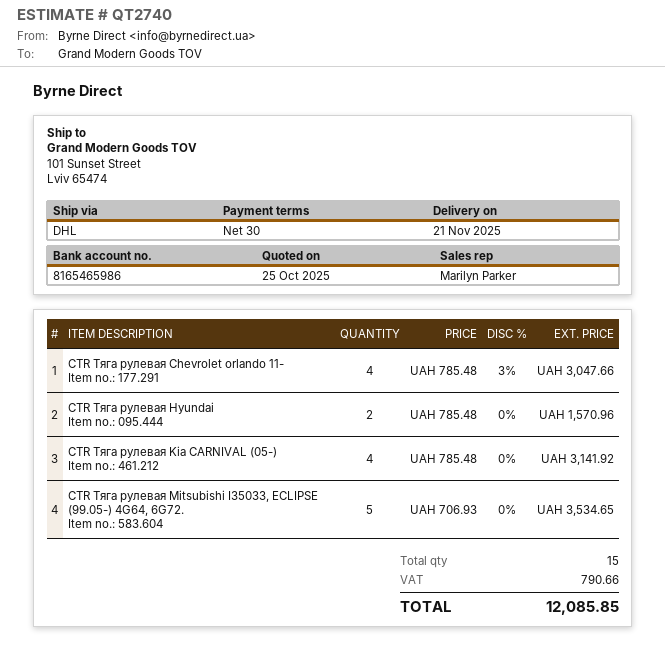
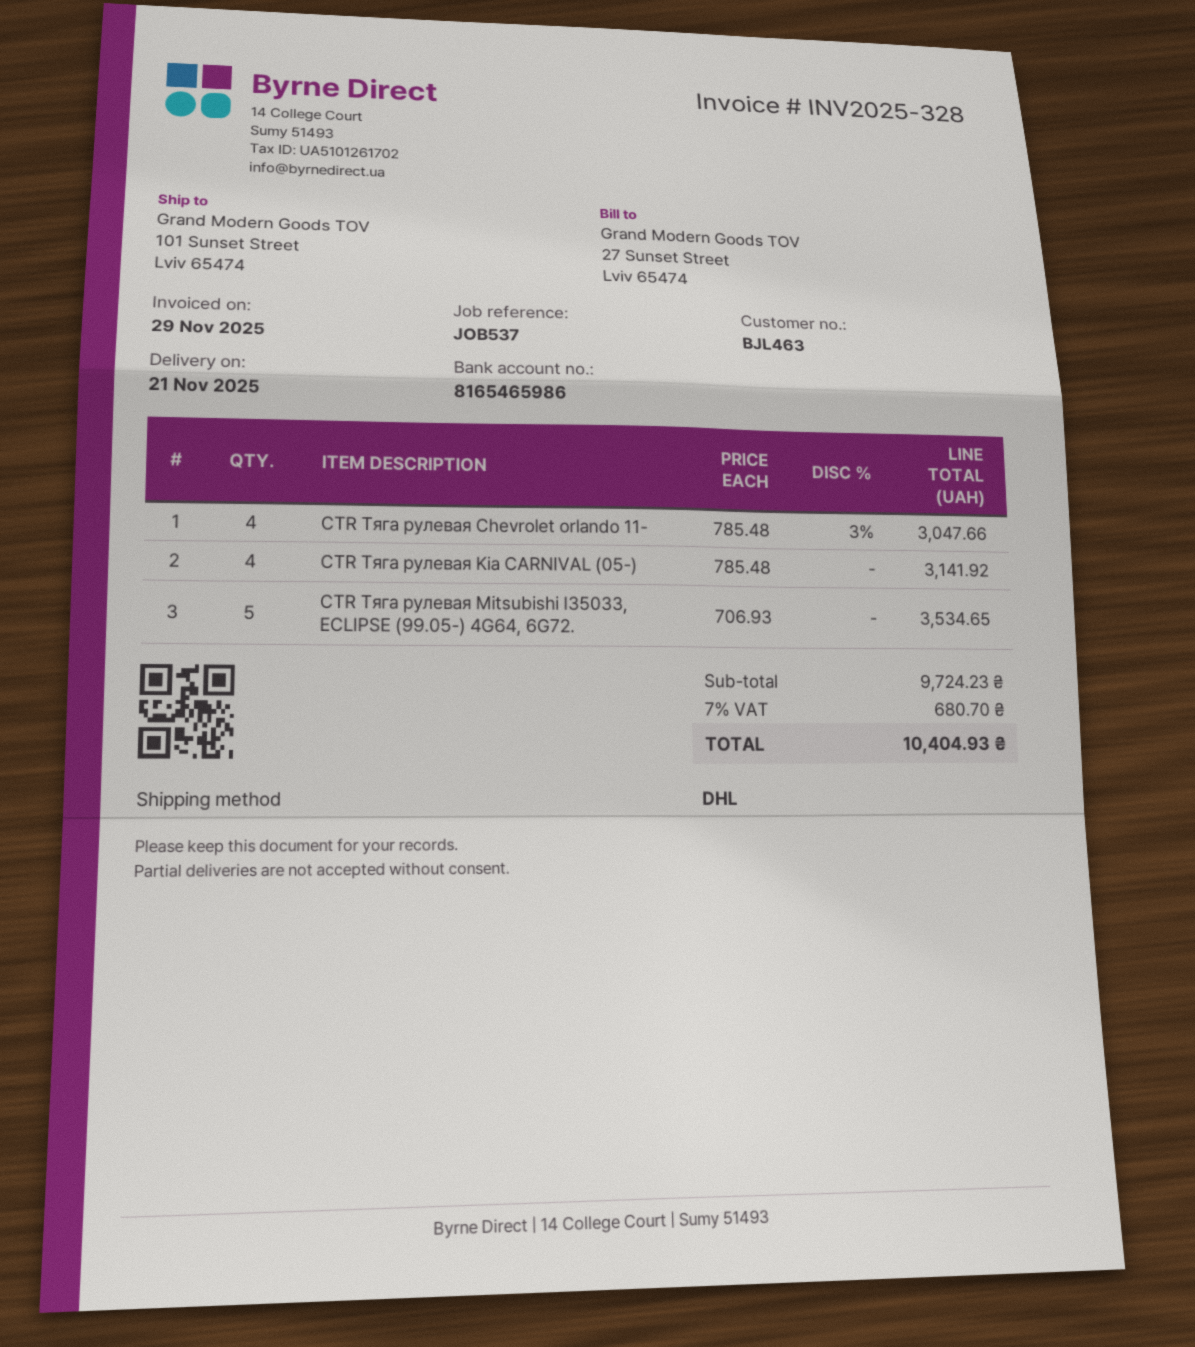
CTR Тяга рулевая Hyundai: 2 x 785.48 = 1570.96 -> none
tax: 790.66 -> 680.70
total: 12085.85 -> 10404.93

